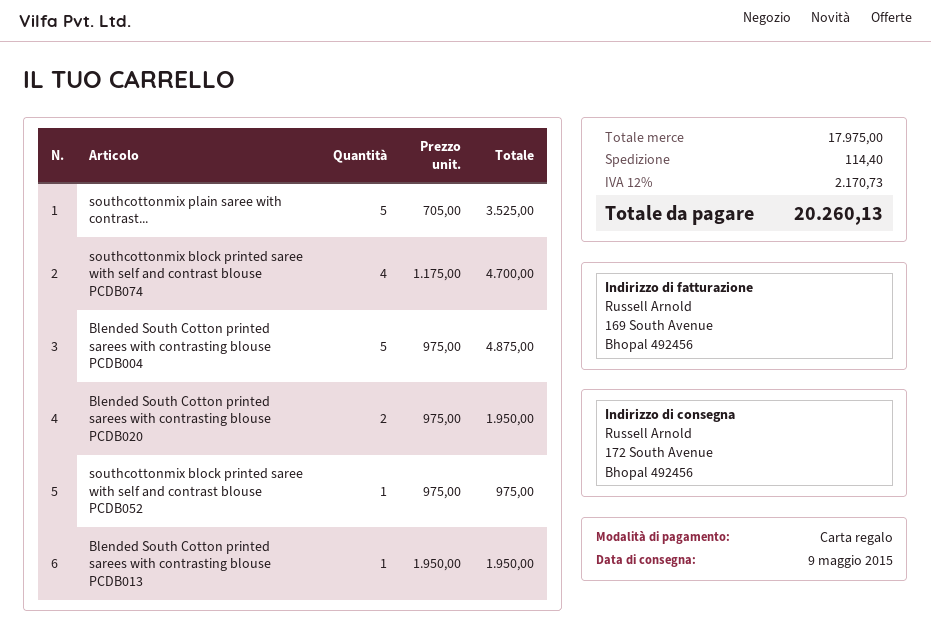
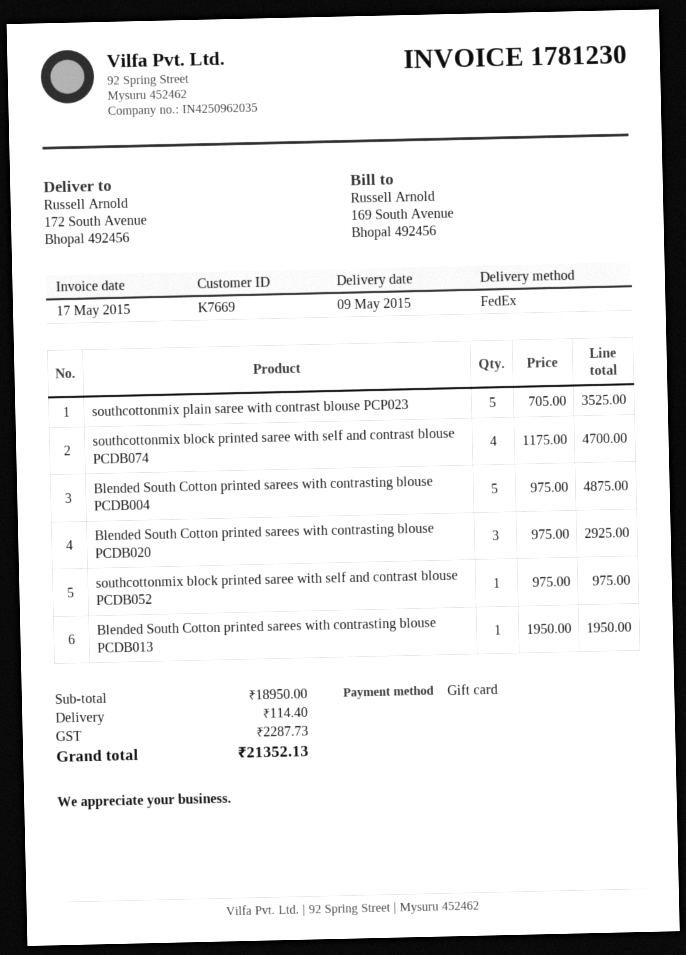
Blended South Cotton printed sarees with contrasting blouse PCDB020: 2 x 975.00 = 1950.00 -> 3 x 975.00 = 2925.00
subtotal: 17975.00 -> 18950.00
tax: 2170.73 -> 2287.73
total: 20260.13 -> 21352.13

